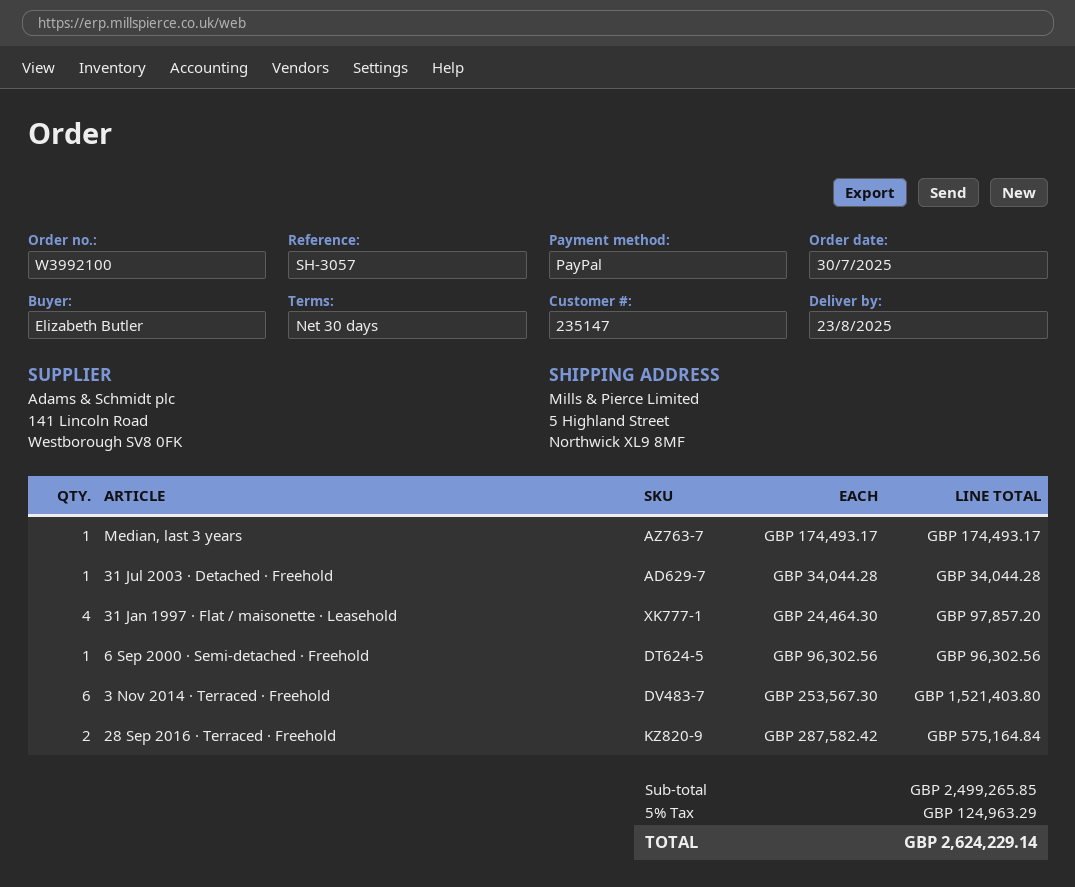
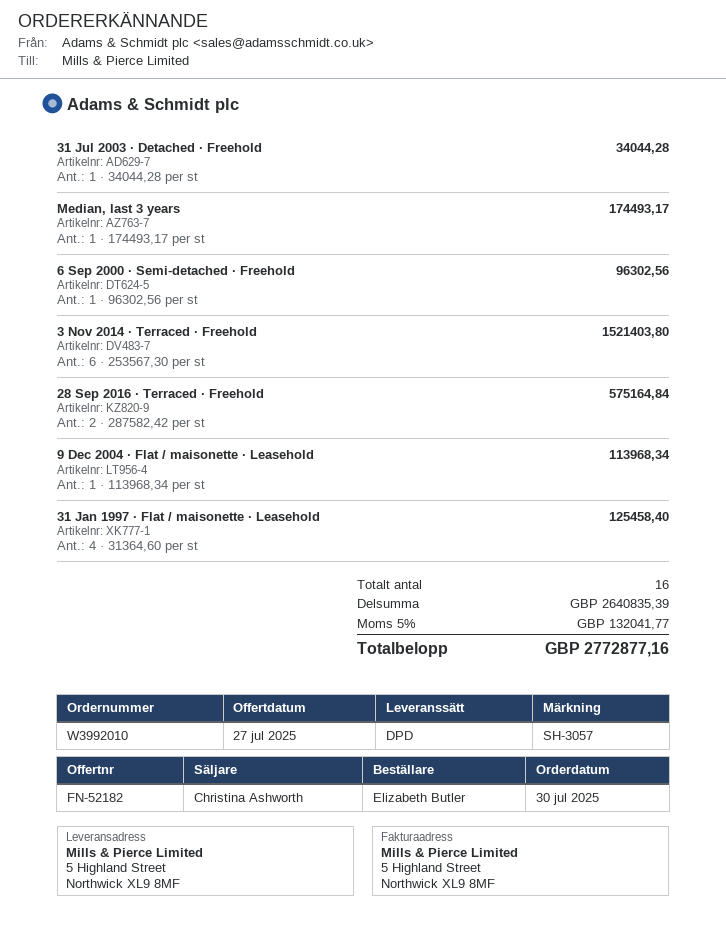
order number: W3992100 -> W3992010
31 Jan 1997 · Flat / maisonette · Leasehold: 4 x 24464.30 = 97857.20 -> 4 x 31364.60 = 125458.40
9 Dec 2004 · Flat / maisonette · Leasehold: none -> 1 x 113968.34 = 113968.34
subtotal: 2499265.85 -> 2640835.39
tax: 5% = 124963.29 -> 5% = 132041.77
total: 2624229.14 -> 2772877.16

